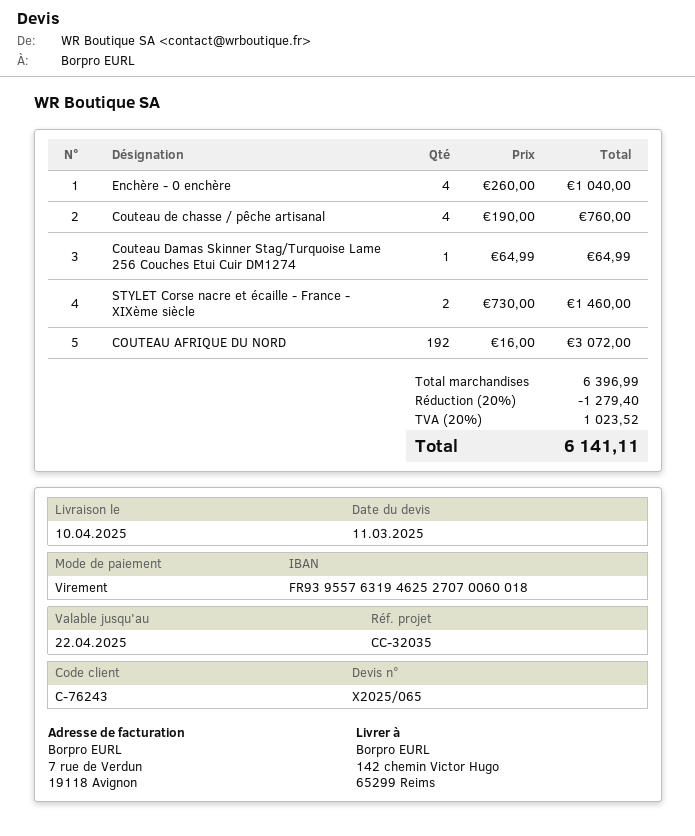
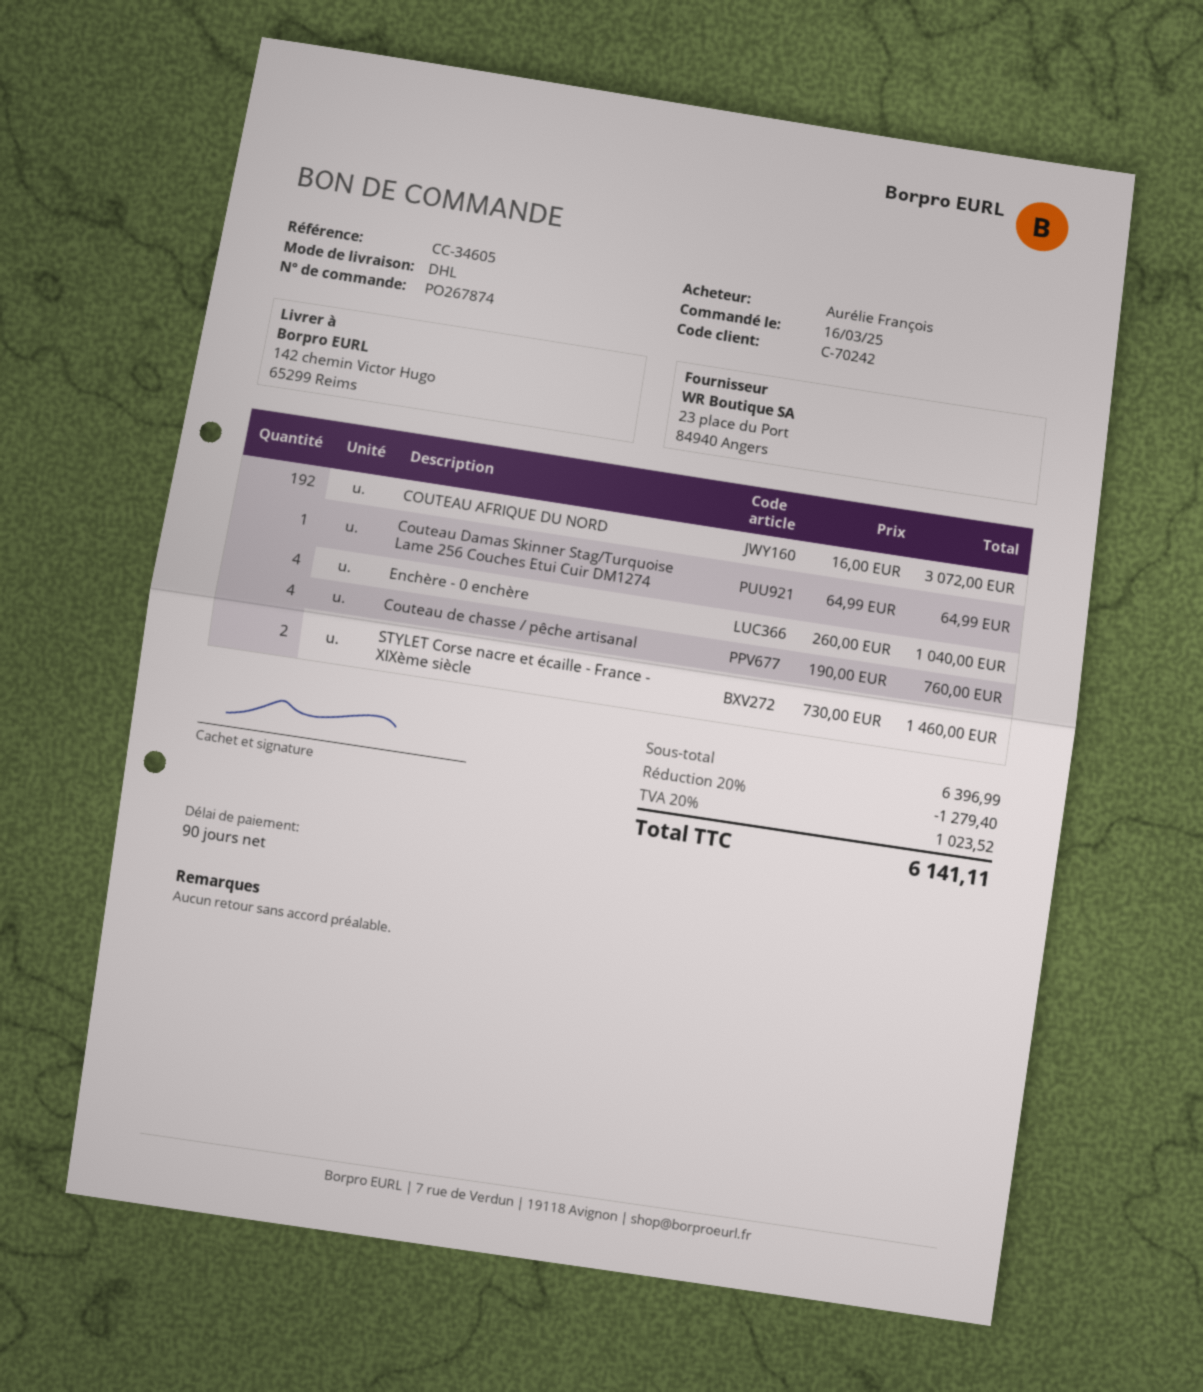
customer number: C-76243 -> C-70242
reference: CC-32035 -> CC-34605

